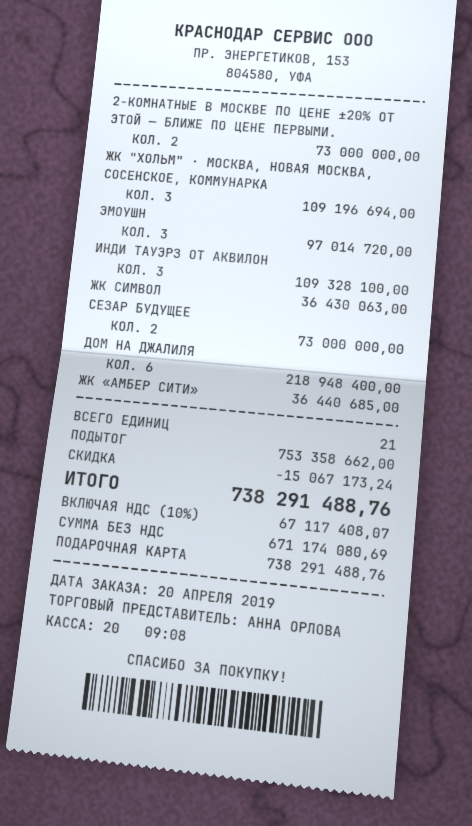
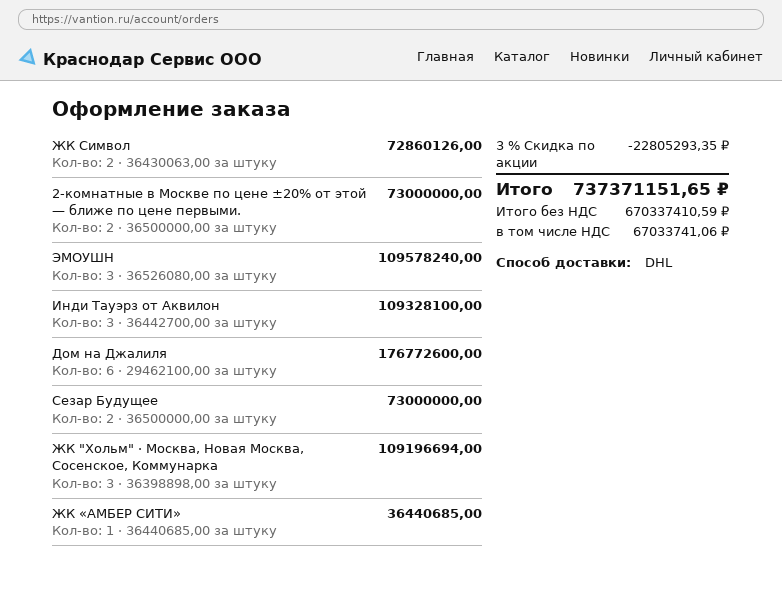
ЭМОУШН: 3 for 97014720.00 -> 3 for 109578240.00
ЖК СИМВОЛ: 1 for 36430063.00 -> 2 for 72860126.00
ДОМ НА ДЖАЛИЛЯ: 6 for 218948400.00 -> 6 for 176772600.00
discount: 15067173.24 -> 22805293.35
net: 671174080.69 -> 670337410.59
tax: 67117408.07 -> 67033741.06
total: 738291488.76 -> 737371151.65

